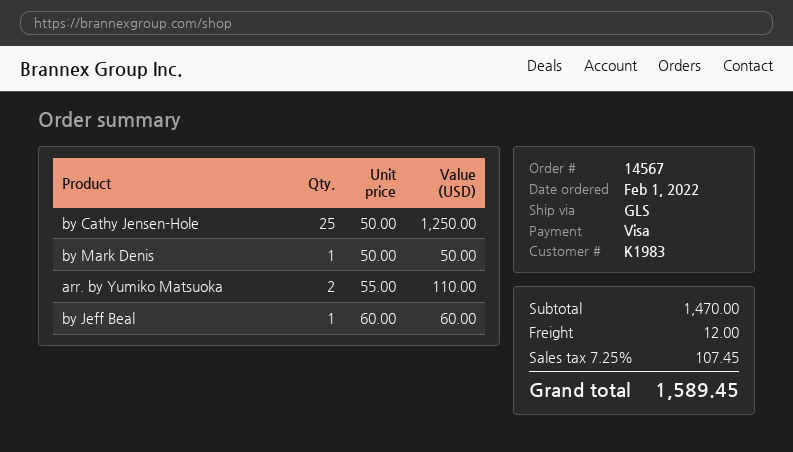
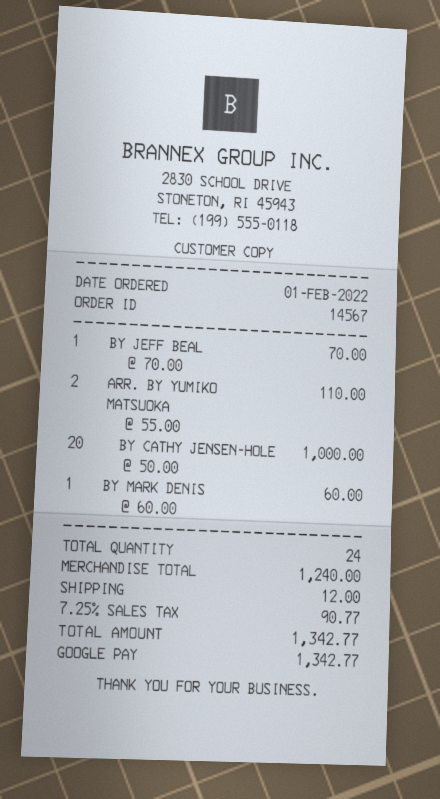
payment method: Visa -> Google Pay
by Cathy Jensen-Hole: 25 x 50.00 = 1250.00 -> 20 x 50.00 = 1000.00
by Mark Denis: 1 x 50.00 = 50.00 -> 1 x 60.00 = 60.00
by Jeff Beal: 1 x 60.00 = 60.00 -> 1 x 70.00 = 70.00
subtotal: 1470.00 -> 1240.00
tax: 7.25% = 107.45 -> 7.25% = 90.77
total: 1589.45 -> 1342.77

